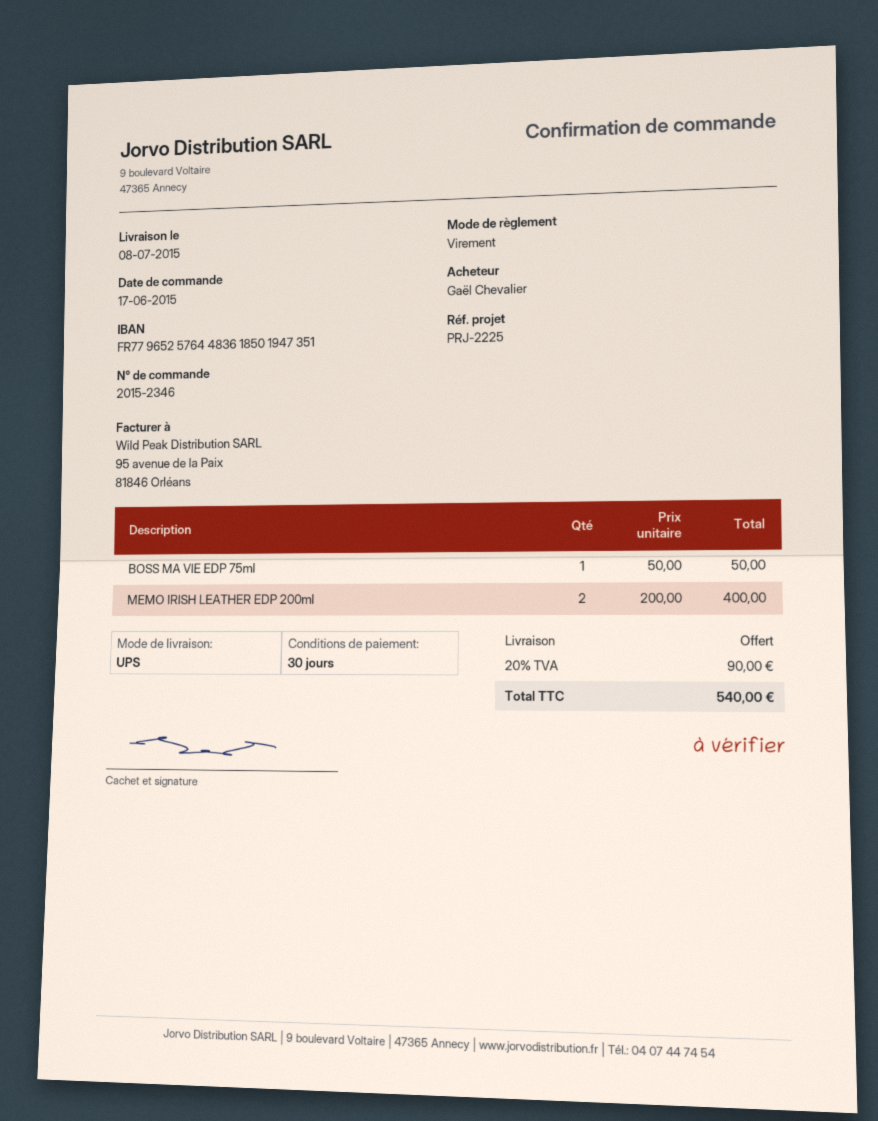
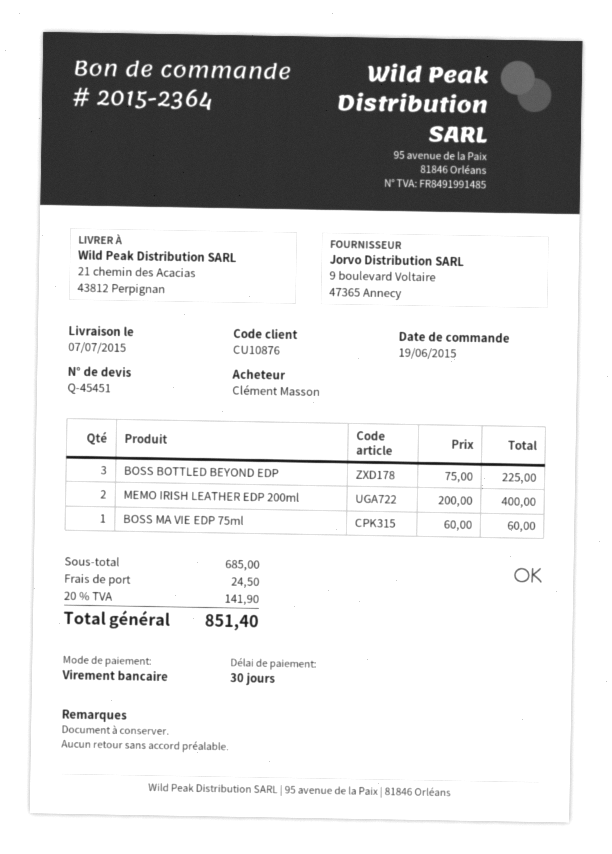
order number: 2015-2346 -> 2015-2364
order date: 2015-06-17 -> 2015-06-19
delivery date: 2015-07-08 -> 2015-07-07
ordered by: Gaël Chevalier -> Clément Masson
BOSS MA VIE EDP 75ml: 1 x 50.00 = 50.00 -> 1 x 60.00 = 60.00
BOSS BOTTLED BEYOND EDP: none -> 3 x 75.00 = 225.00
shipping: 0.00 -> 24.50
tax: 20% = 90.00 -> 20% = 141.90
total: 540.00 -> 851.40

